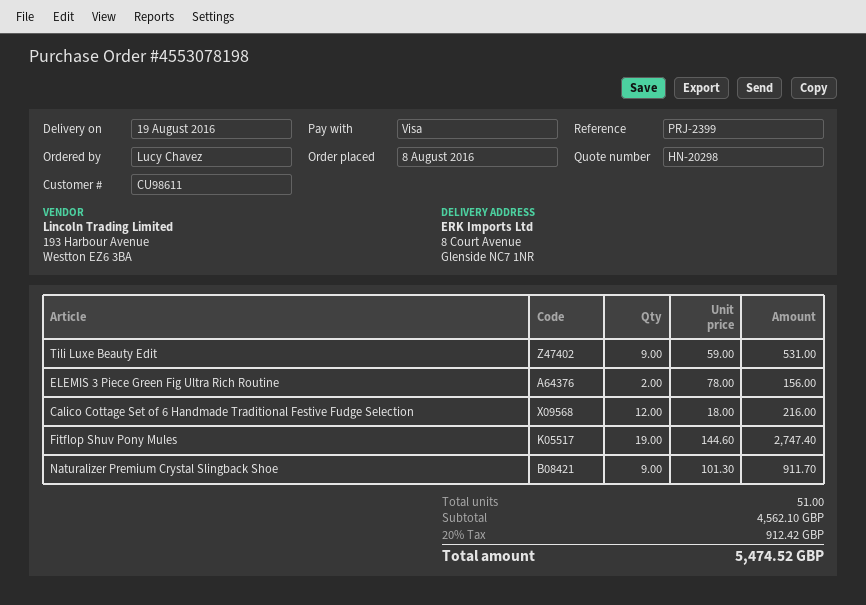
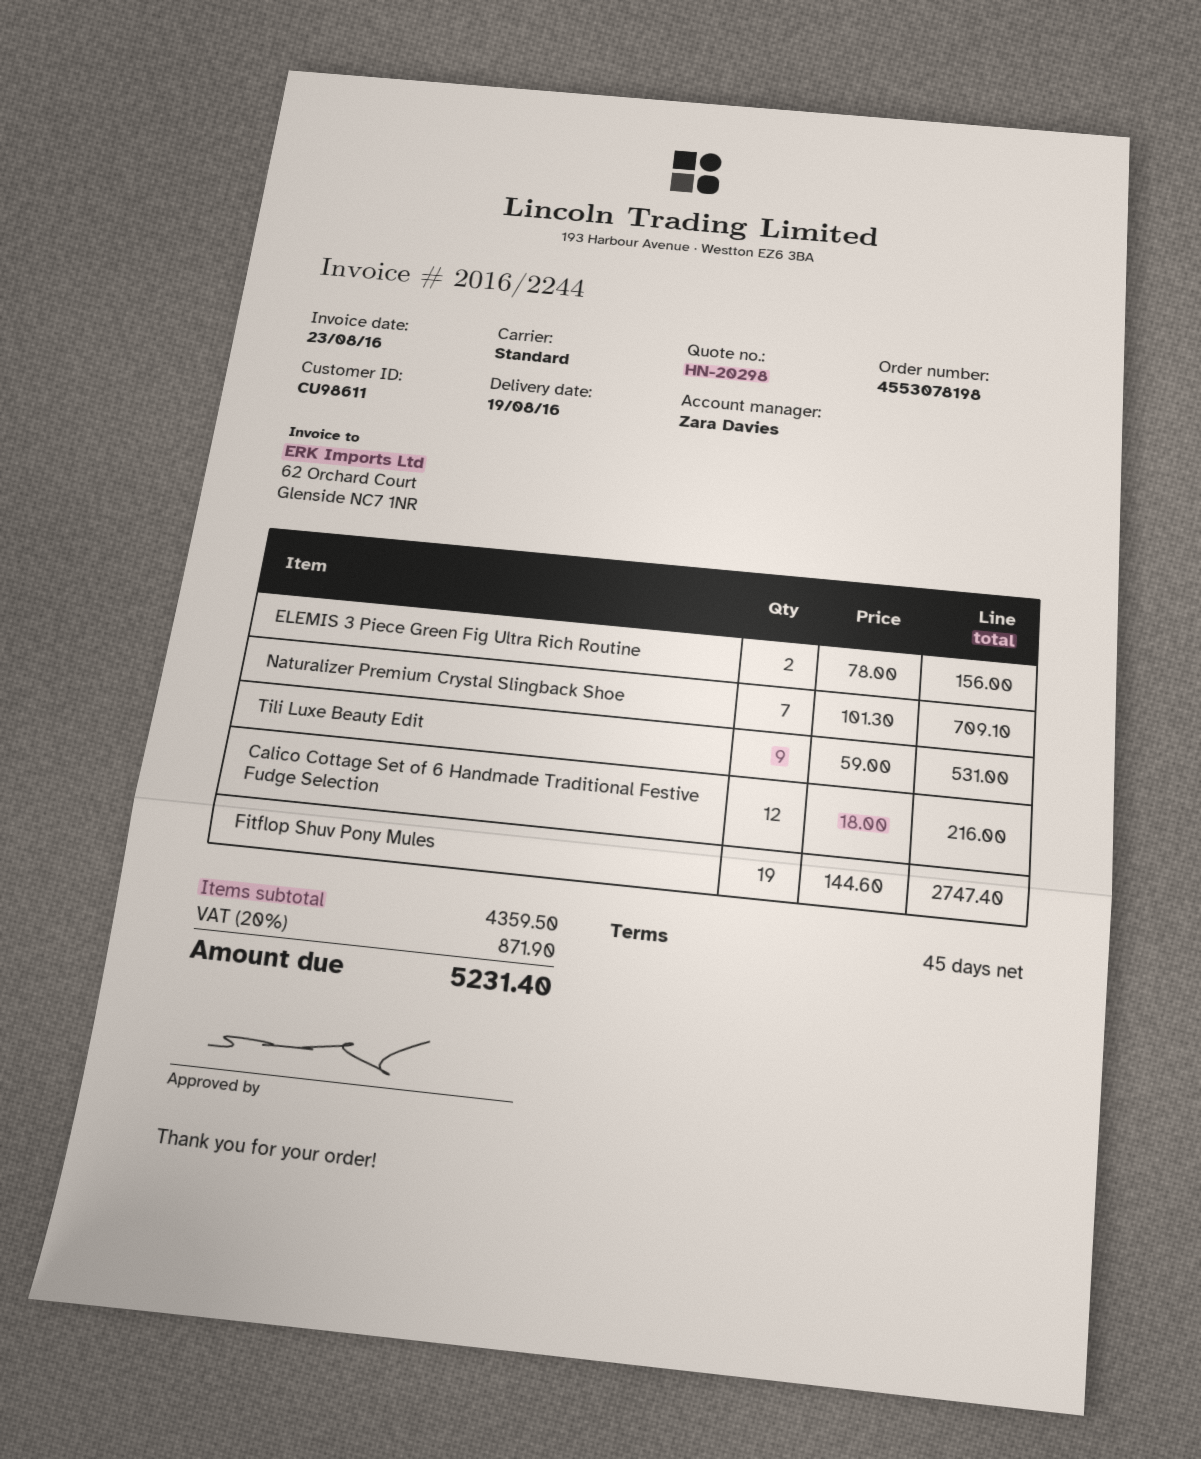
Naturalizer Premium Crystal Slingback Shoe: 9 x 101.30 = 911.70 -> 7 x 101.30 = 709.10
subtotal: 4562.10 -> 4359.50
tax: 20% = 912.42 -> 20% = 871.90
total: 5474.52 -> 5231.40

